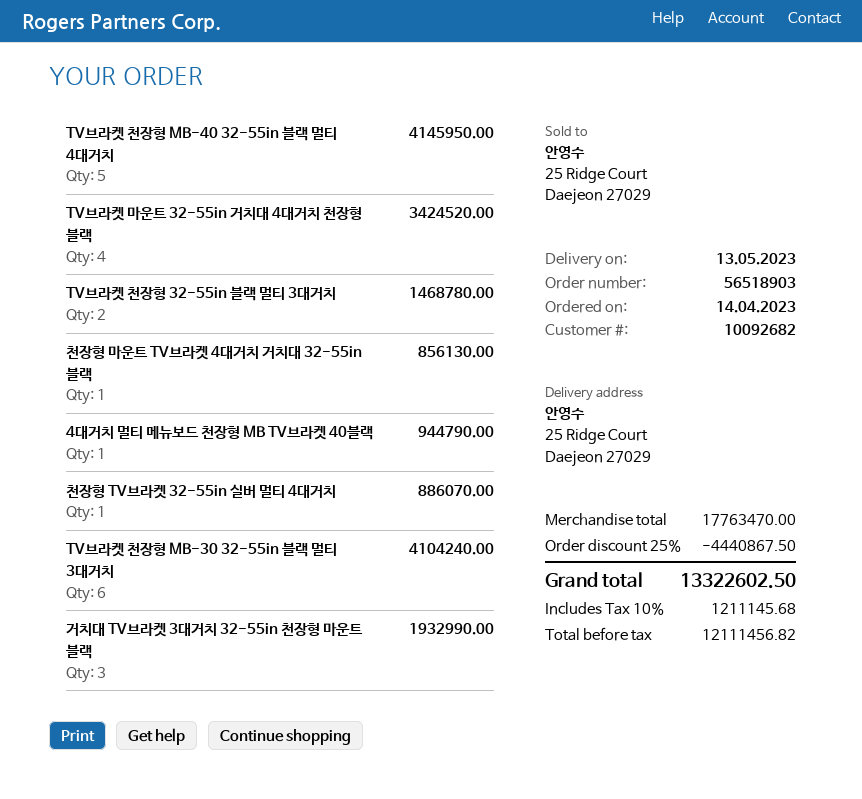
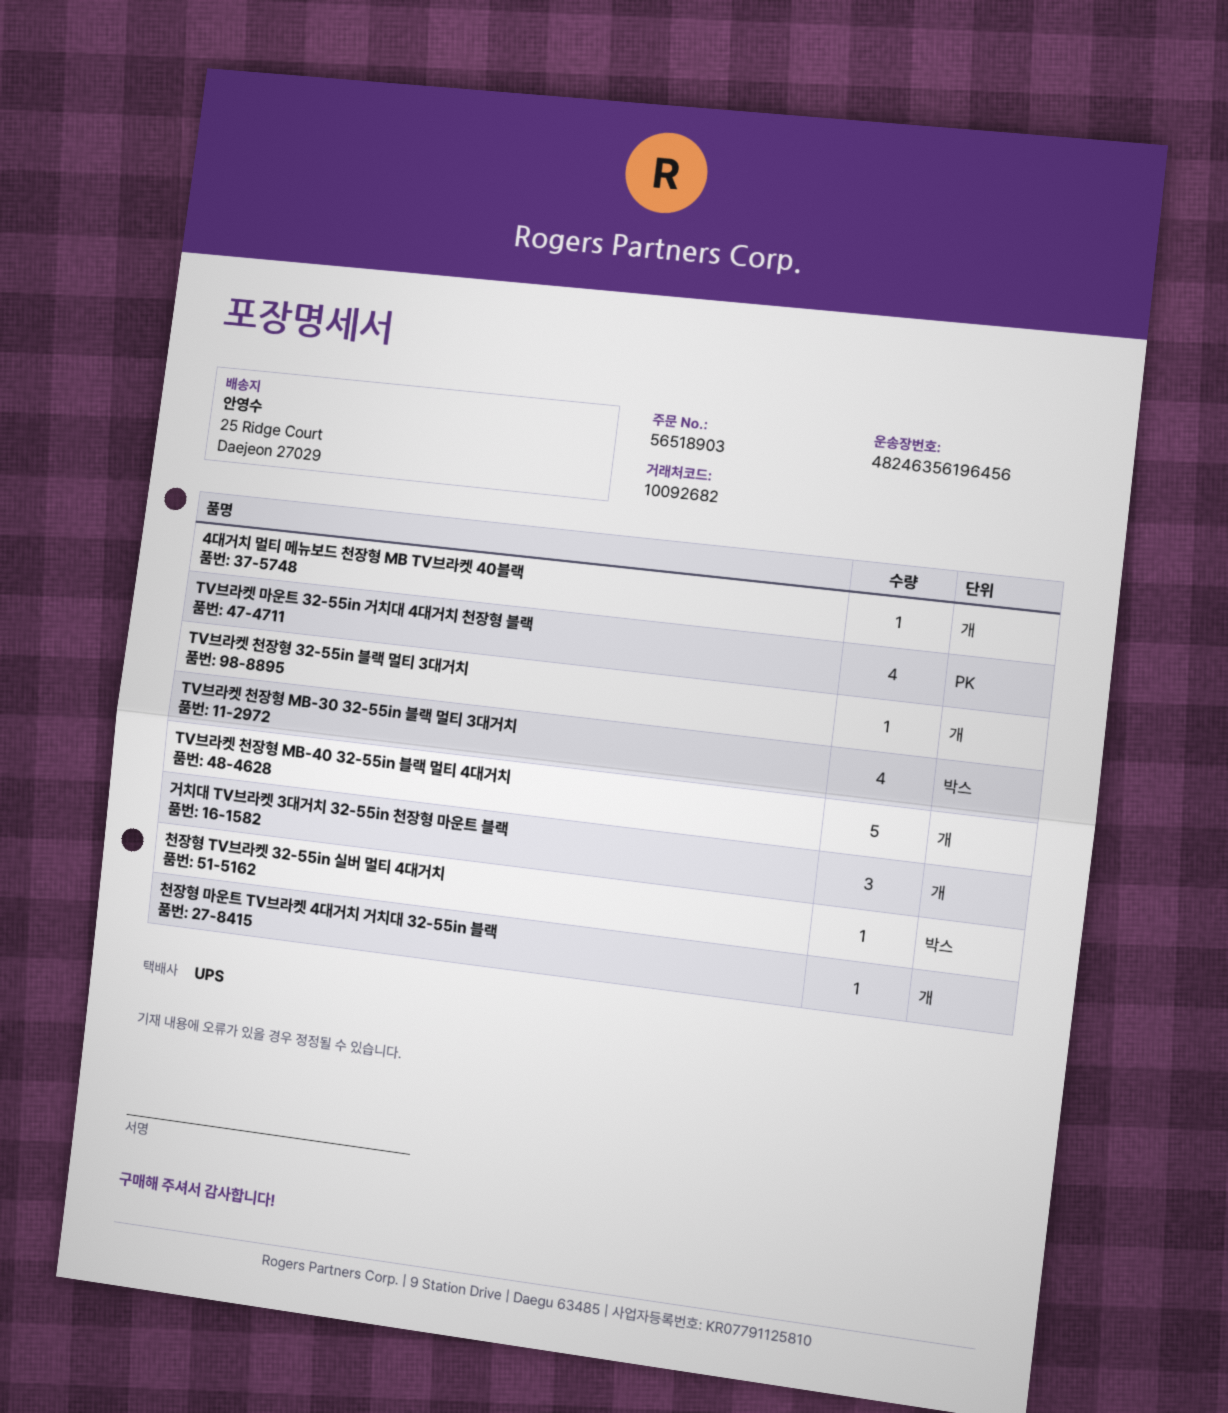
TV브라켓 천장형 32-55in 블랙 멀티 3대거치: 2 -> 1
TV브라켓 천장형 MB-30 32-55in 블랙 멀티 3대거치: 6 -> 4

